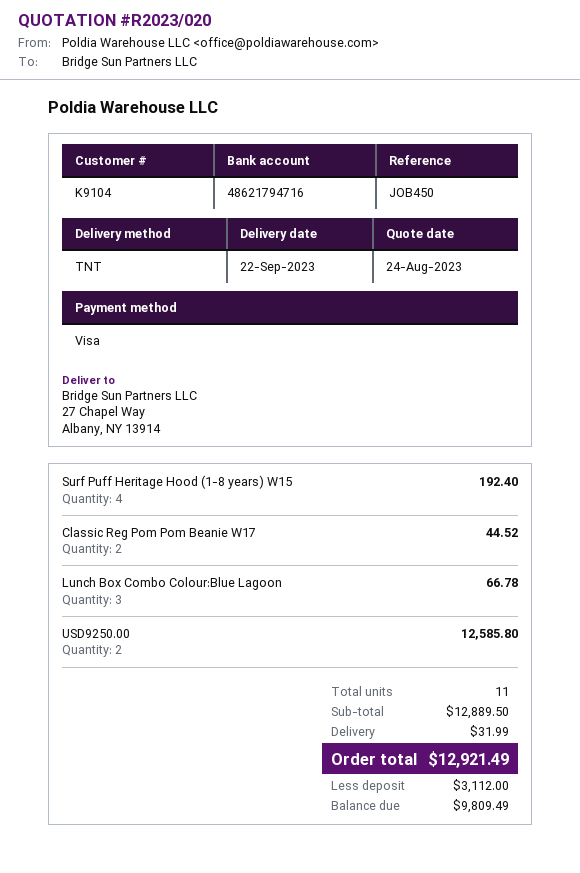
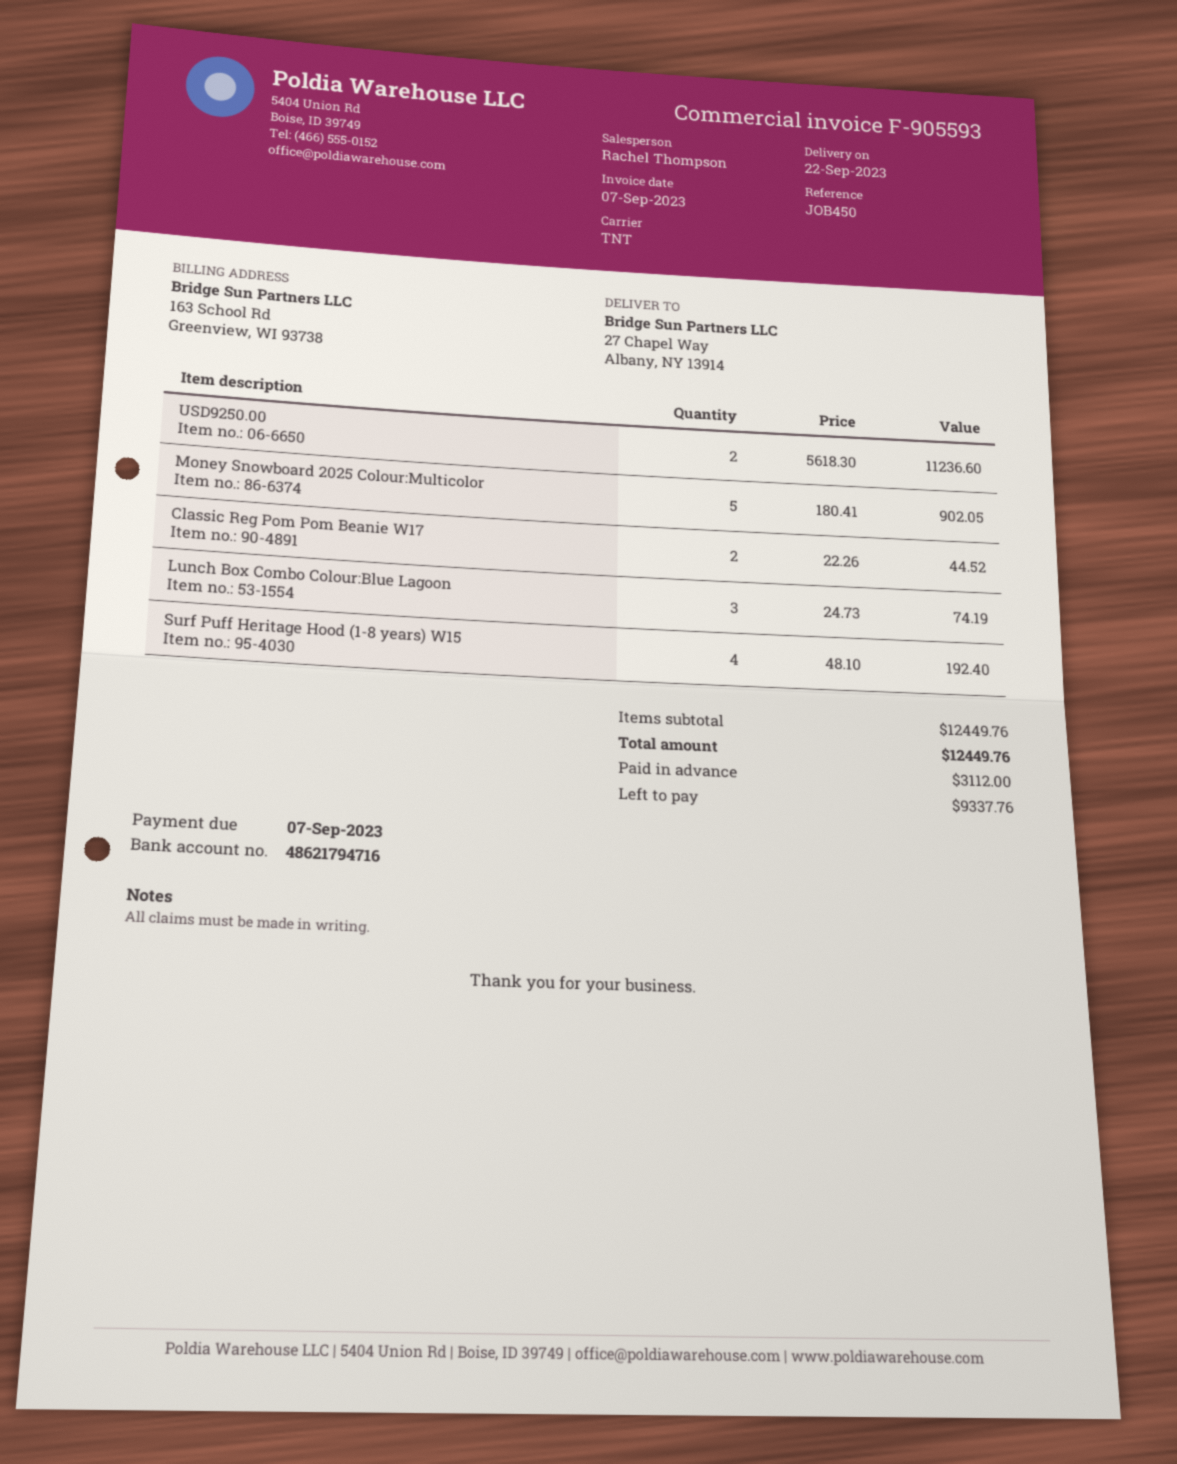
Lunch Box Combo Colour:Blue Lagoon: 3 for 66.78 -> 3 for 74.19
USD9250.00: 2 for 12585.80 -> 2 for 11236.60
Money Snowboard 2025 Colour:Multicolor: none -> 5 for 902.05
subtotal: 12889.50 -> 12449.76
shipping: 31.99 -> none
total: 12921.49 -> 12449.76
balance: 9809.49 -> 9337.76

